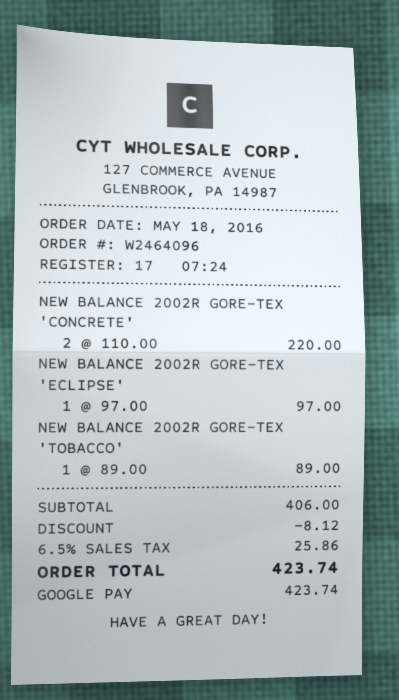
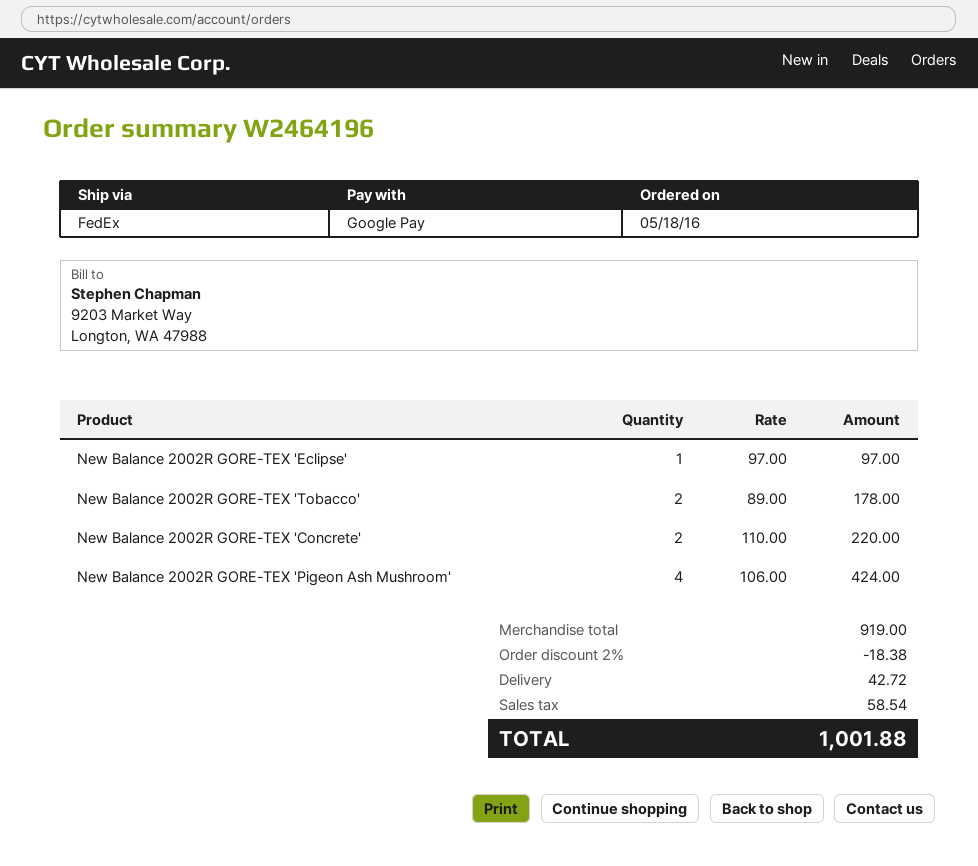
order number: W2464096 -> W2464196
NEW BALANCE 2002R GORE-TEX 'TOBACCO': 1 x 89.00 = 89.00 -> 2 x 89.00 = 178.00
New Balance 2002R GORE-TEX 'Pigeon Ash Mushroom': none -> 4 x 106.00 = 424.00
subtotal: 406.00 -> 919.00
discount: 8.12 -> 18.38
shipping: none -> 42.72
tax: 25.86 -> 58.54
total: 423.74 -> 1001.88

